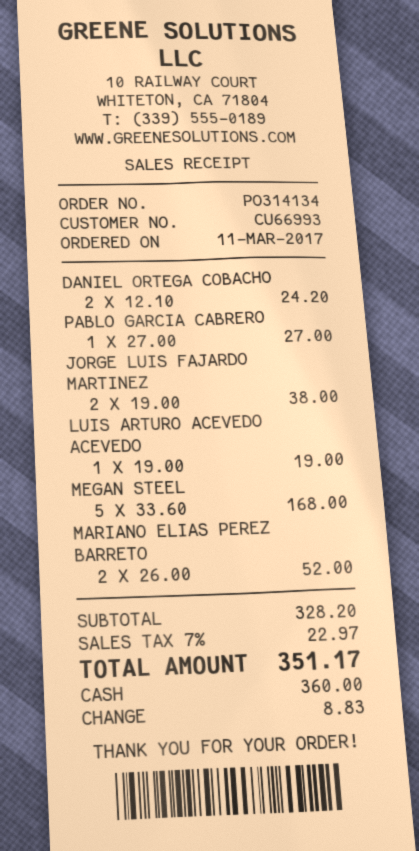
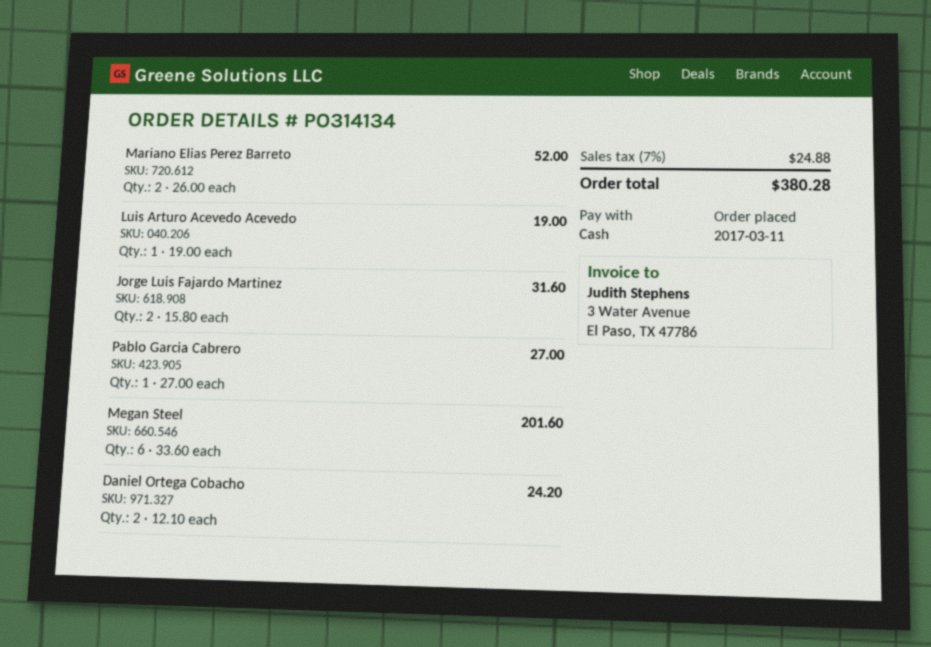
JORGE LUIS FAJARDO MARTINEZ: 2 x 19.00 = 38.00 -> 2 x 15.80 = 31.60
MEGAN STEEL: 5 x 33.60 = 168.00 -> 6 x 33.60 = 201.60
tax: 7% = 22.97 -> 7% = 24.88
total: 351.17 -> 380.28

